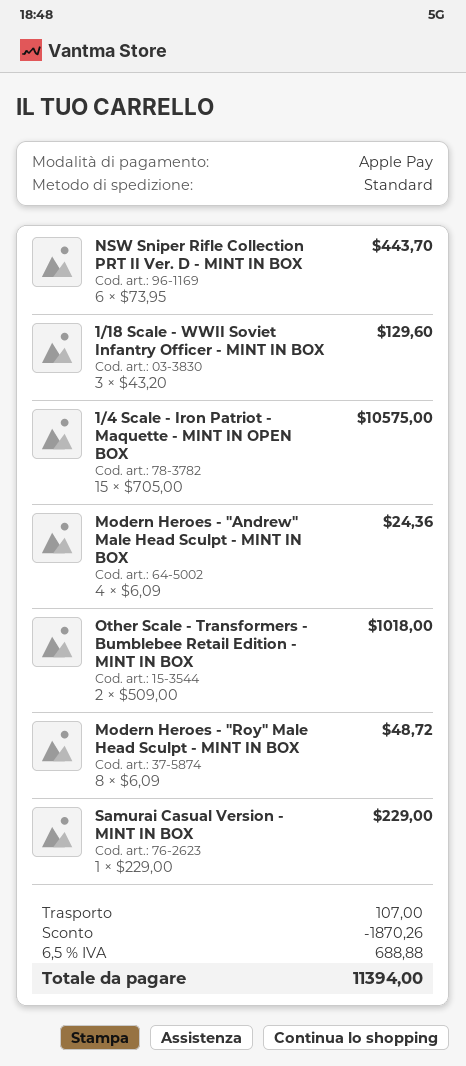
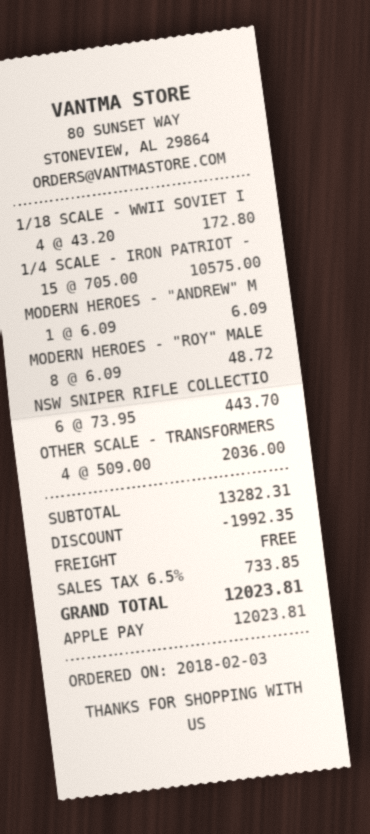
1/18 Scale - WWII Soviet Infantry Officer - MINT IN BOX: 3 x 43.20 = 129.60 -> 4 x 43.20 = 172.80
Modern Heroes - "Andrew" Male Head Sculpt - MINT IN BOX: 4 x 6.09 = 24.36 -> 1 x 6.09 = 6.09
Other Scale - Transformers - Bumblebee Retail Edition - MINT IN BOX: 2 x 509.00 = 1018.00 -> 4 x 509.00 = 2036.00
Samurai Casual Version - MINT IN BOX: 1 x 229.00 = 229.00 -> none
discount: 1870.26 -> 1992.35
shipping: 107.00 -> 0.00
tax: 6.5% = 688.88 -> 6.5% = 733.85
total: 11394.00 -> 12023.81

